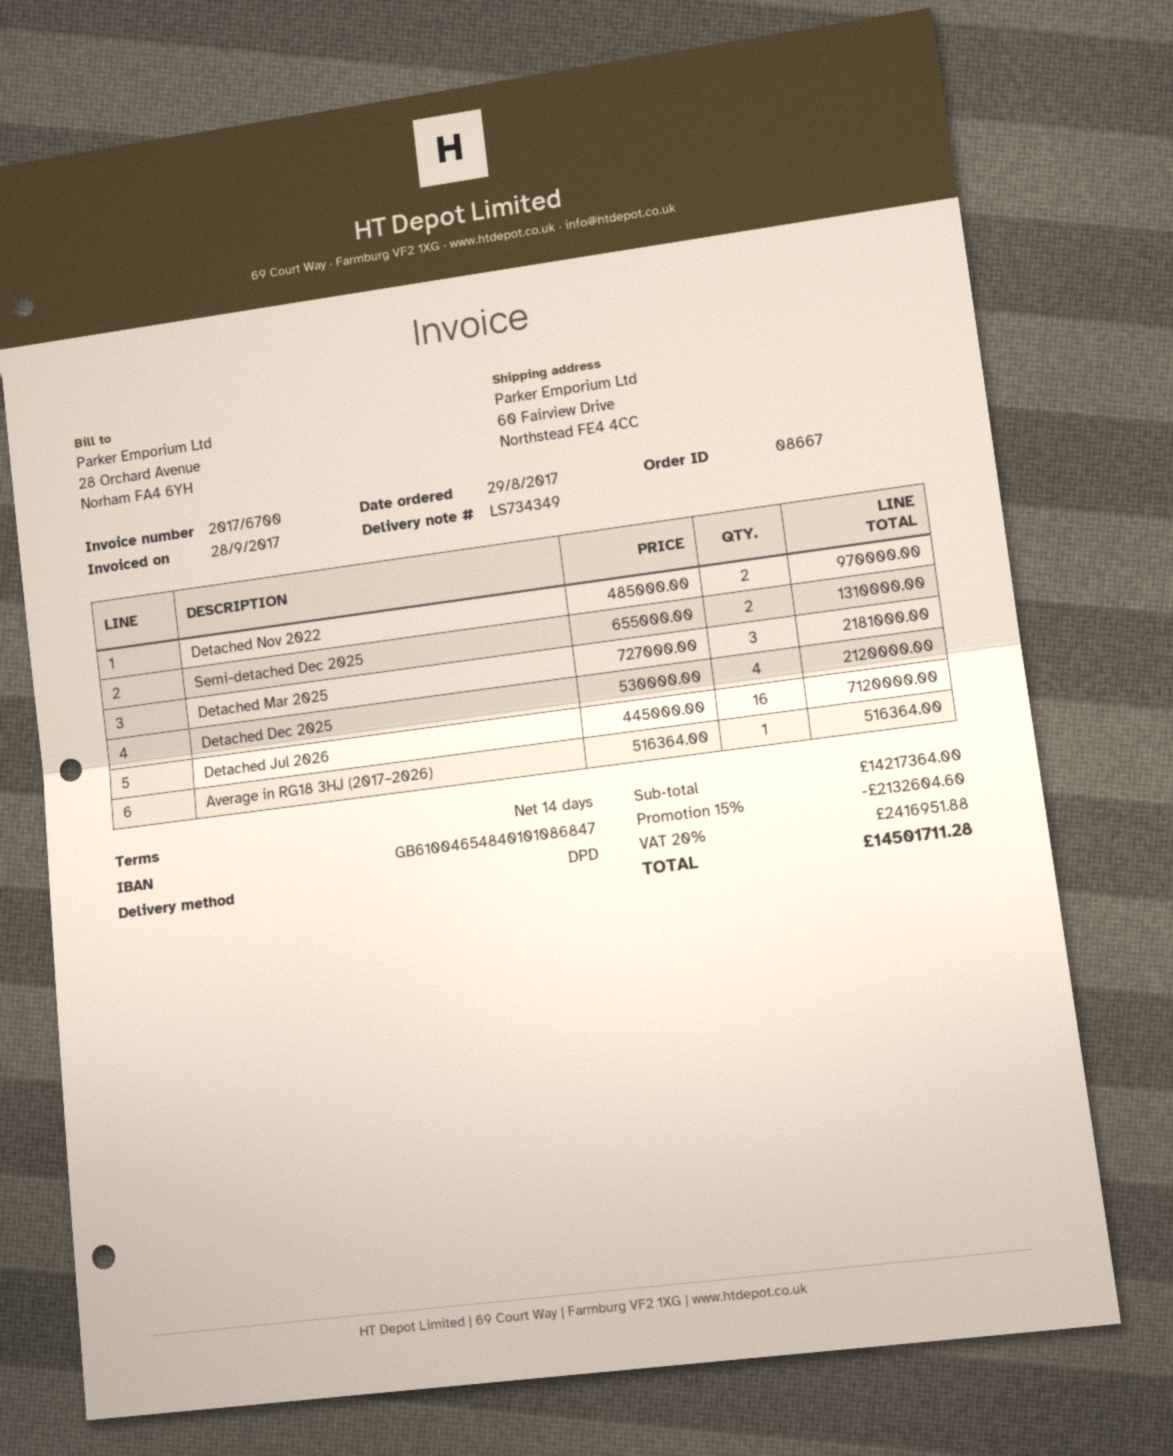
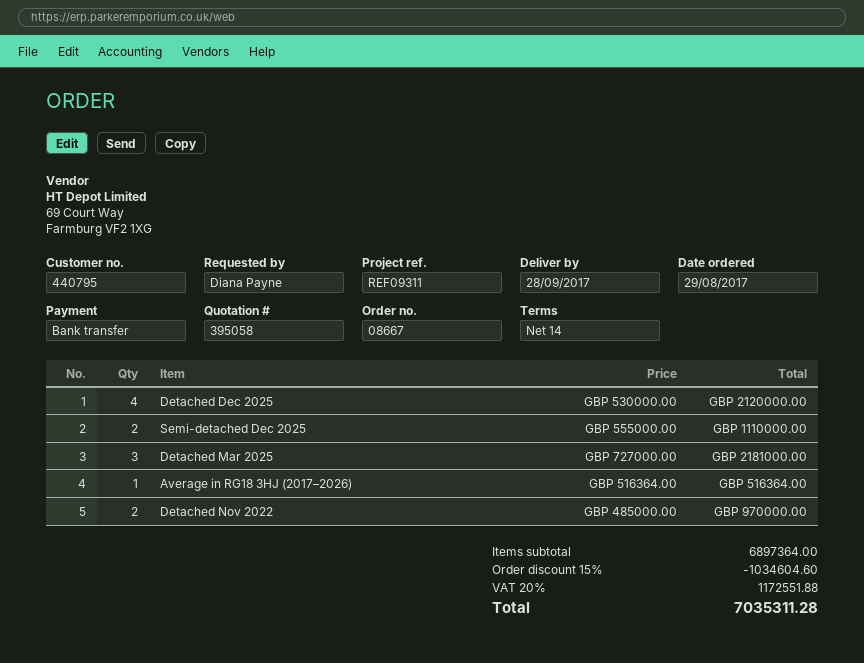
Semi-detached Dec 2025: 2 x 655000.00 = 1310000.00 -> 2 x 555000.00 = 1110000.00
Detached Jul 2026: 16 x 445000.00 = 7120000.00 -> none
subtotal: 14217364.00 -> 6897364.00
discount: 15% = 2132604.60 -> 15% = 1034604.60
tax: 20% = 2416951.88 -> 20% = 1172551.88
total: 14501711.28 -> 7035311.28

